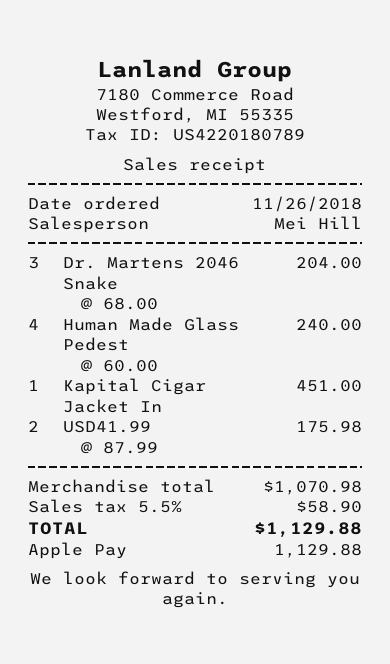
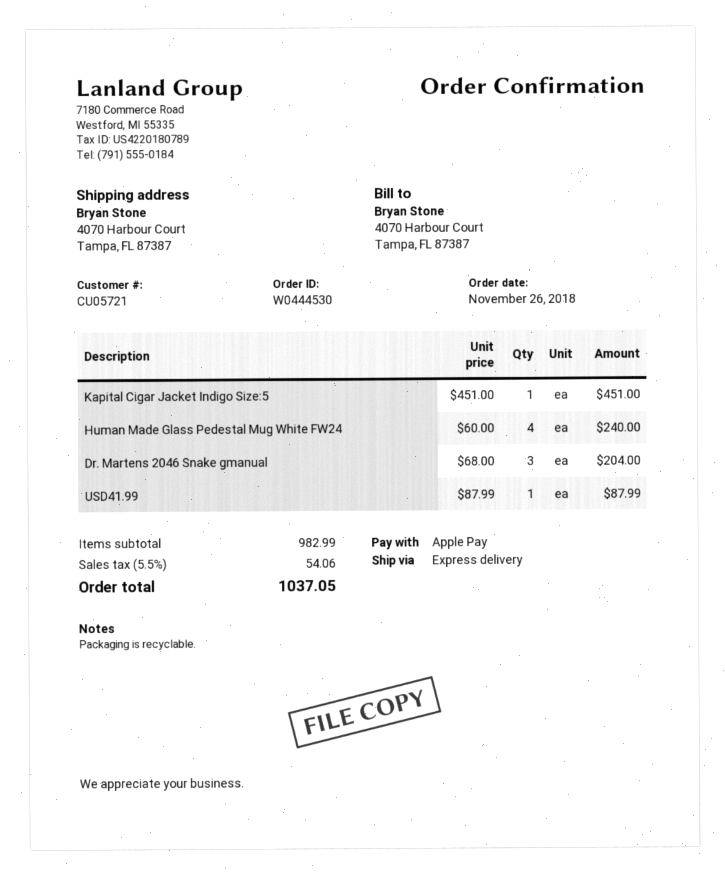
USD41.99: 2 x 87.99 = 175.98 -> 1 x 87.99 = 87.99
subtotal: 1070.98 -> 982.99
tax: 5.5% = 58.90 -> 5.5% = 54.06
total: 1129.88 -> 1037.05

